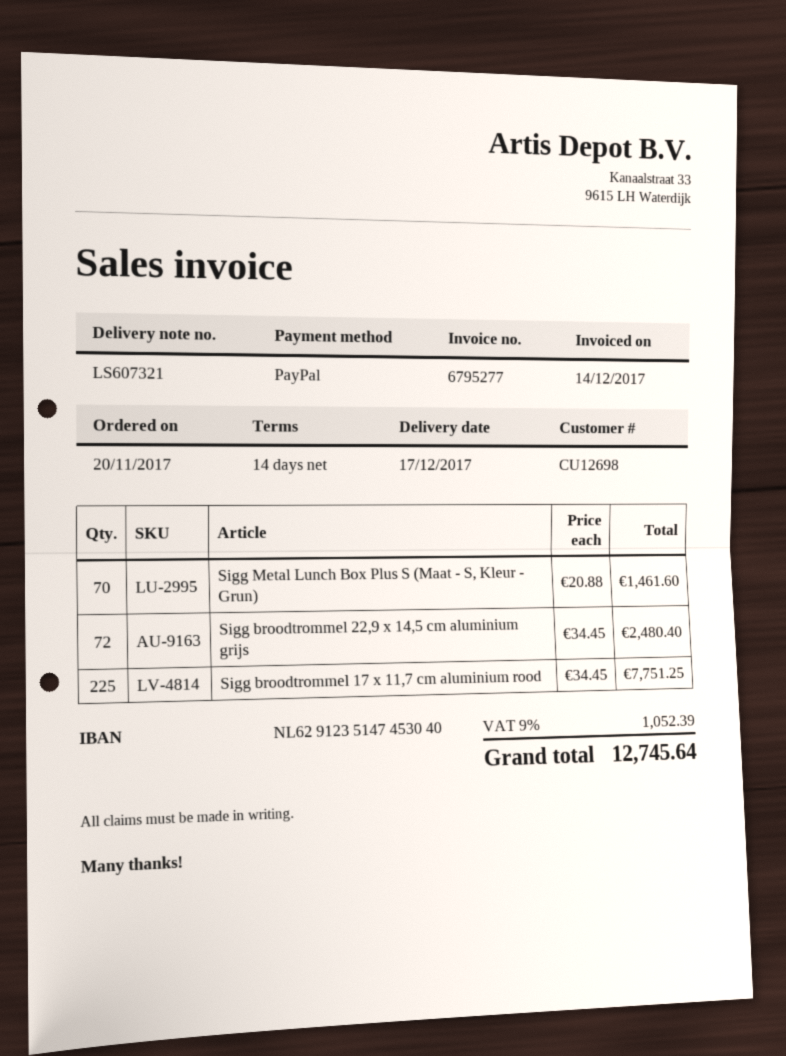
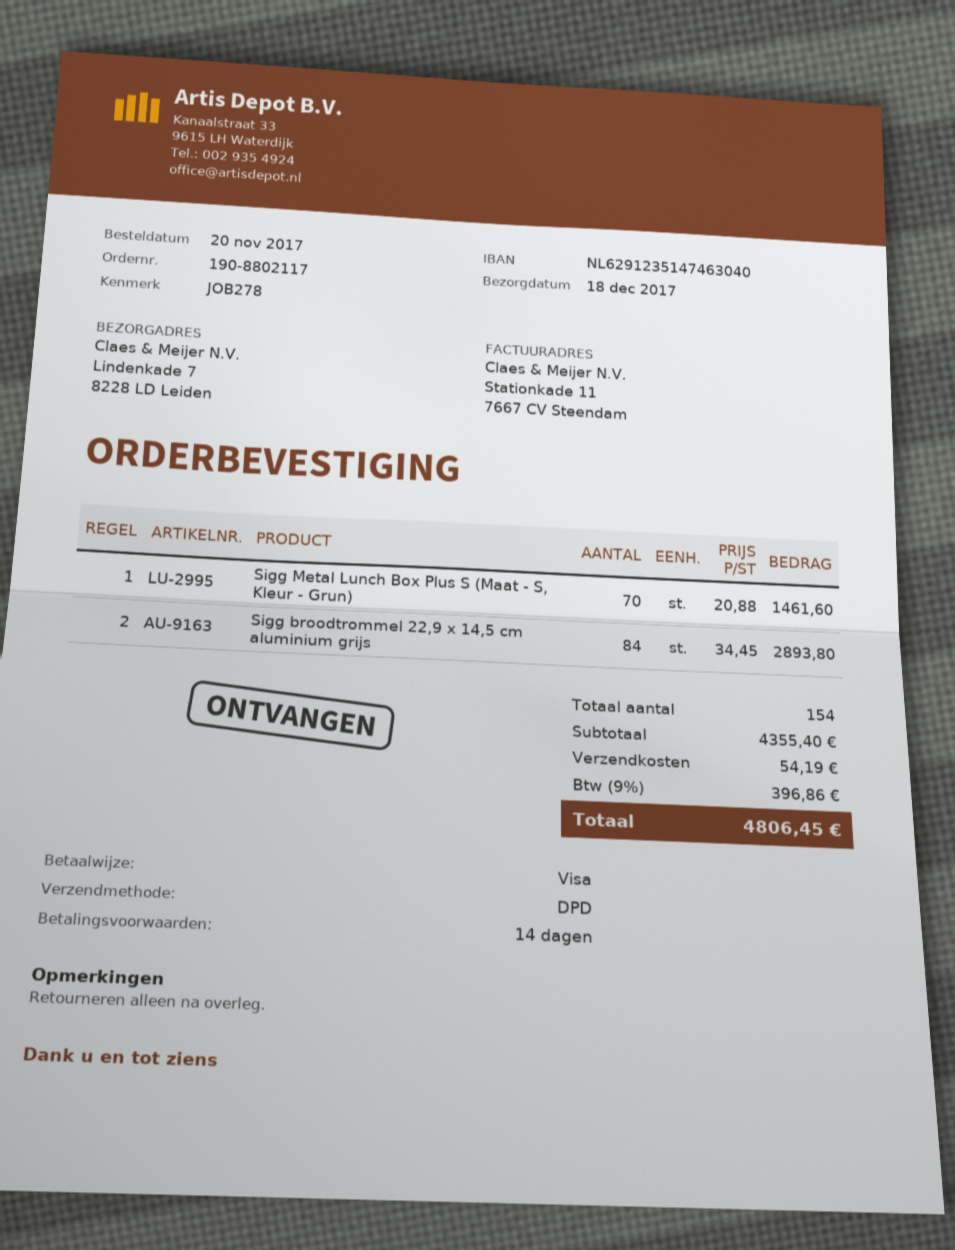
delivery date: 2017-12-17 -> 2017-12-18
payment method: PayPal -> Visa
bank account: NL6291235147453040 -> NL6291235147463040
Sigg broodtrommel 22,9 x 14,5 cm aluminium grijs: 72 x 34.45 = 2480.40 -> 84 x 34.45 = 2893.80
Sigg broodtrommel 17 x 11,7 cm aluminium rood: 225 x 34.45 = 7751.25 -> none
shipping: none -> 54.19
tax: 9% = 1052.39 -> 9% = 396.86
total: 12745.64 -> 4806.45

